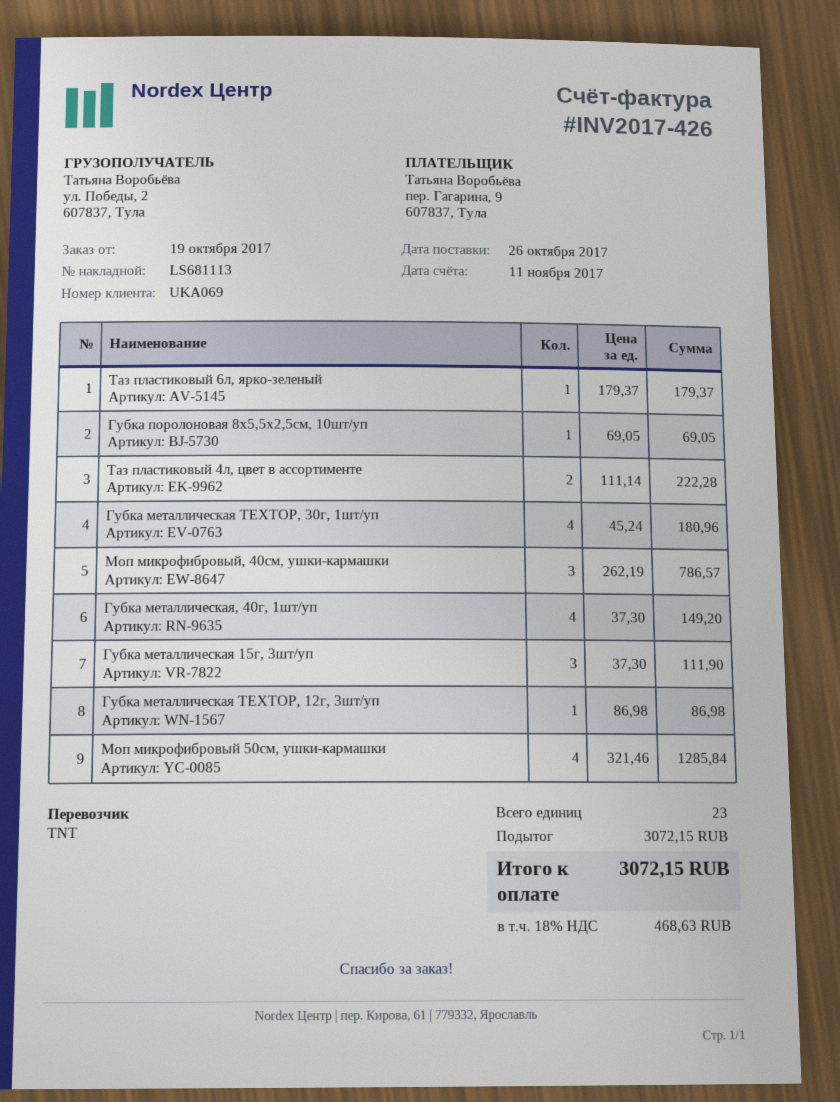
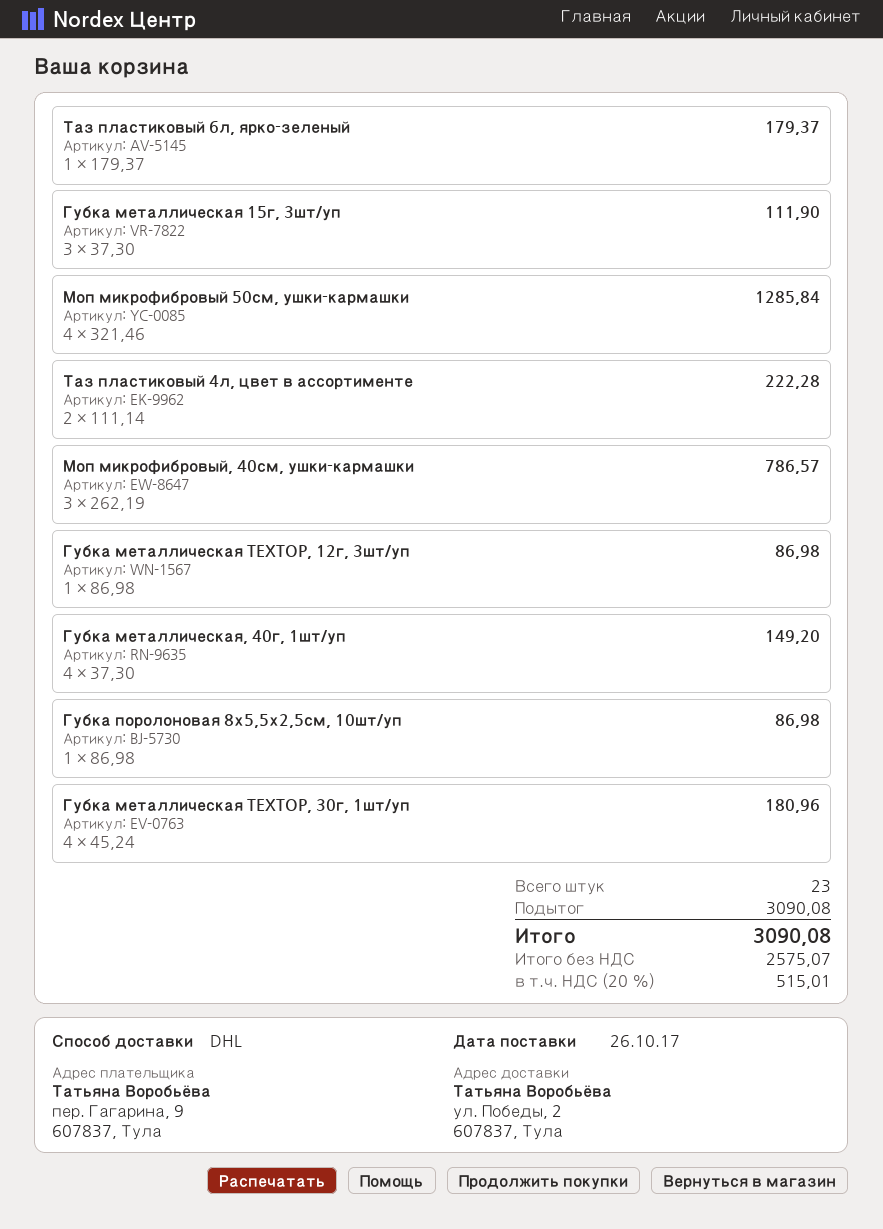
shipping method: TNT -> DHL
Губка поролоновая 8х5,5х2,5см, 10шт/уп: 1 x 69.05 = 69.05 -> 1 x 86.98 = 86.98
subtotal: 3072.15 -> 3090.08
tax: 18% = 468.63 -> 20% = 515.01
total: 3072.15 -> 3090.08

